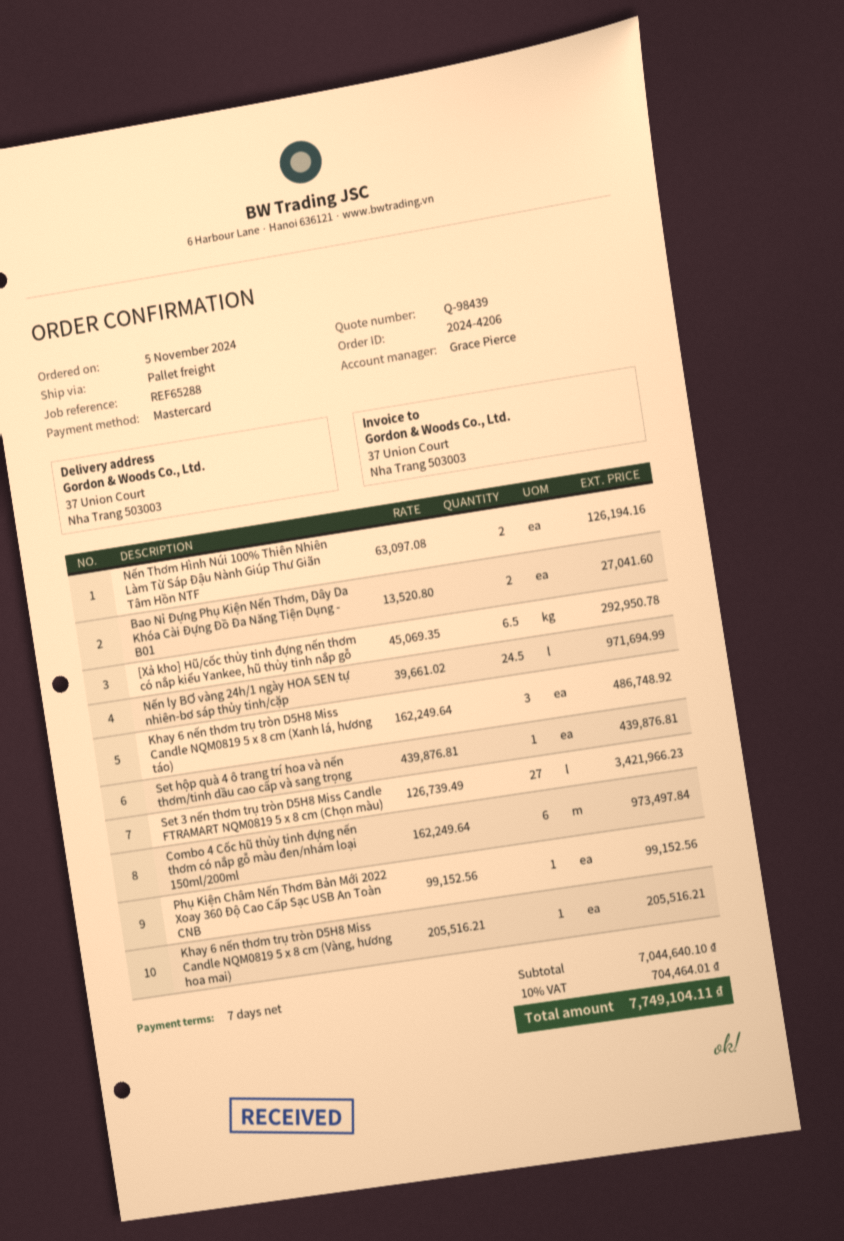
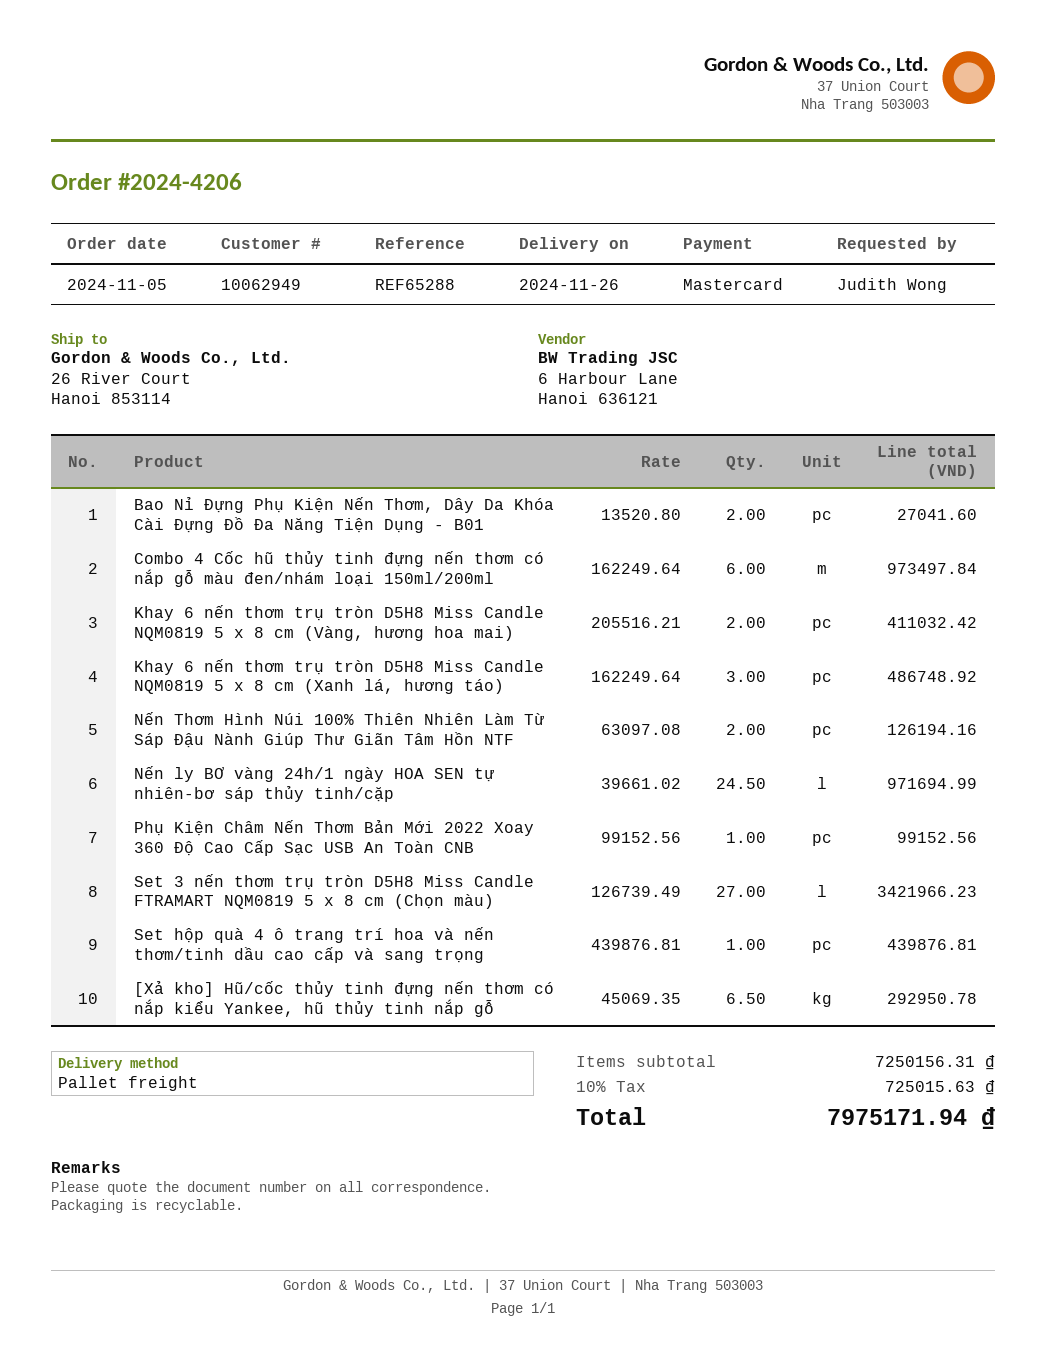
ship to: 37 Union Court, Nha Trang 503003 -> 26 River Court, Hanoi 853114
Khay 6 nến thơm trụ tròn D5H8 Miss Candle NQM0819 5 x 8 cm (Vàng, hương hoa mai): 1 x 205516.21 = 205516.21 -> 2 x 205516.21 = 411032.42
subtotal: 7044640.10 -> 7250156.31
tax: 10% = 704464.01 -> 10% = 725015.63
total: 7749104.11 -> 7975171.94

